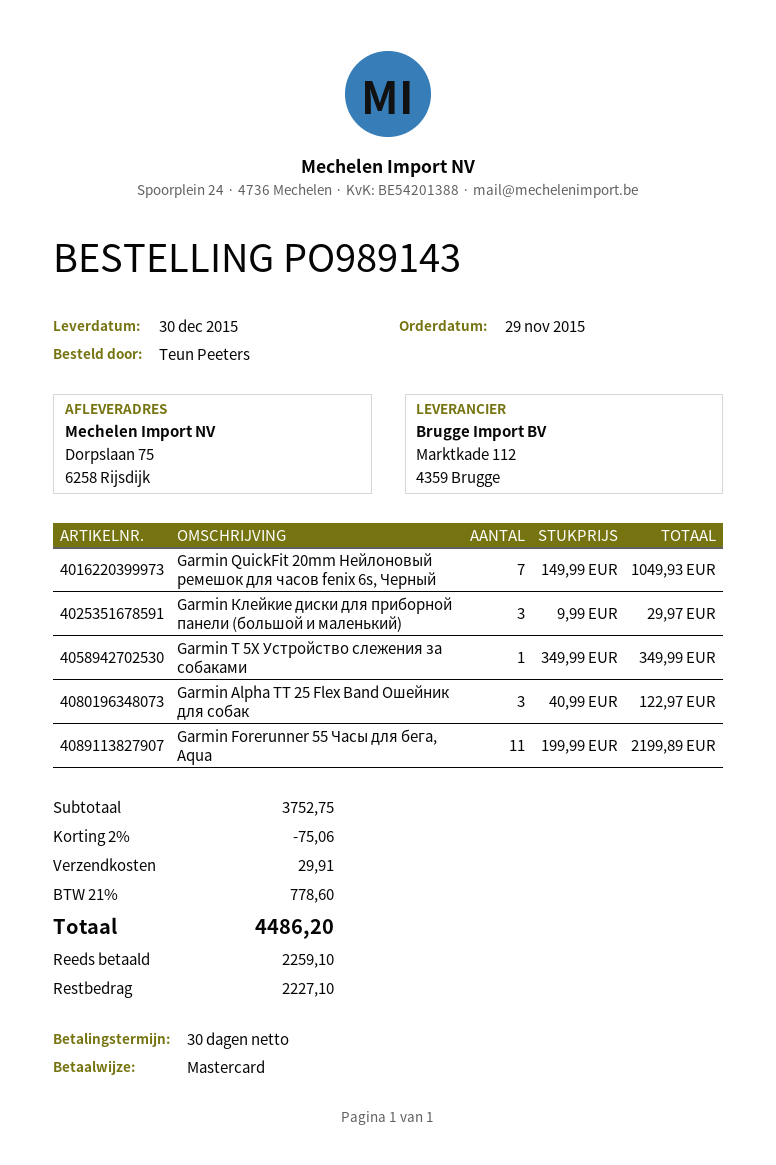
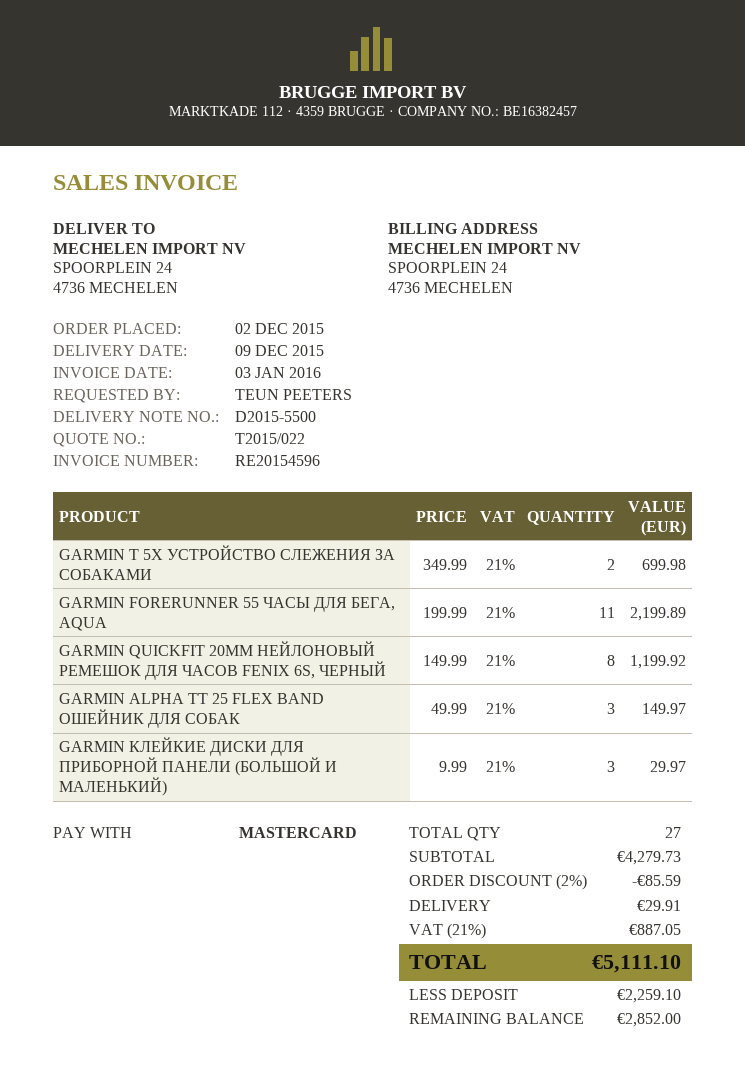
order date: 2015-11-29 -> 2015-12-02
delivery date: 2015-12-30 -> 2015-12-09
ship to: Dorpslaan 75, 6258 Rijsdijk -> SPOORPLEIN 24, 4736 MECHELEN
Garmin QuickFit 20mm Нейлоновый pемешок для часов fenix 6s, Черный: 7 x 149.99 = 1049.93 -> 8 x 149.99 = 1199.92
Garmin T 5X Устройство слежения за собаками: 1 x 349.99 = 349.99 -> 2 x 349.99 = 699.98
Garmin Alpha TT 25 Flex Band Ошейник для собак: 3 x 40.99 = 122.97 -> 3 x 49.99 = 149.97
subtotal: 3752.75 -> 4279.73
discount: 2% = 75.06 -> 2% = 85.59
tax: 21% = 778.60 -> 21% = 887.05
total: 4486.20 -> 5111.10
balance: 2227.10 -> 2852.00

